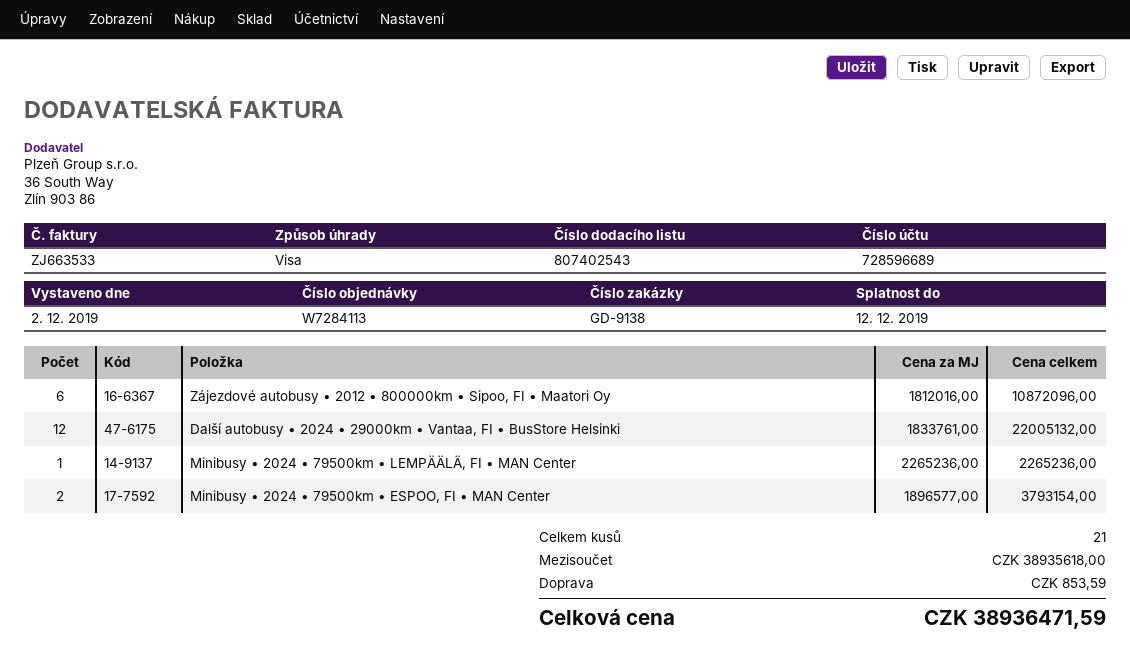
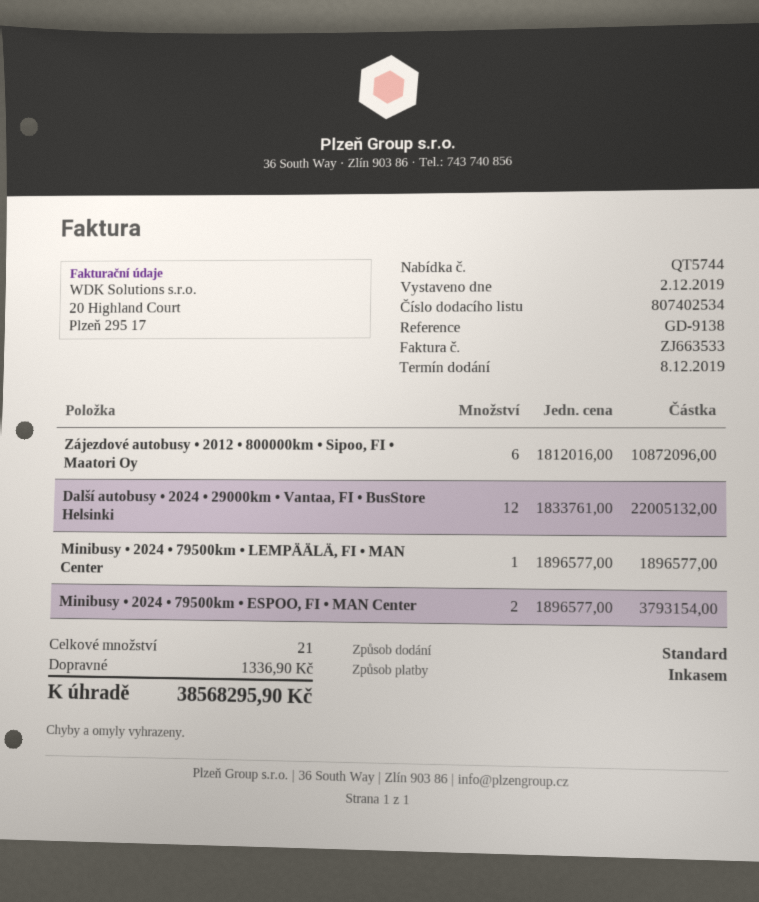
delivery note number: 807402543 -> 807402534
payment method: Visa -> direct debit
Minibusy • 2024 • 79500km • LEMPÄÄLÄ, FI • MAN Center: 1 x 2265236.00 = 2265236.00 -> 1 x 1896577.00 = 1896577.00
shipping: 853.59 -> 1336.90
total: 38936471.59 -> 38568295.90

